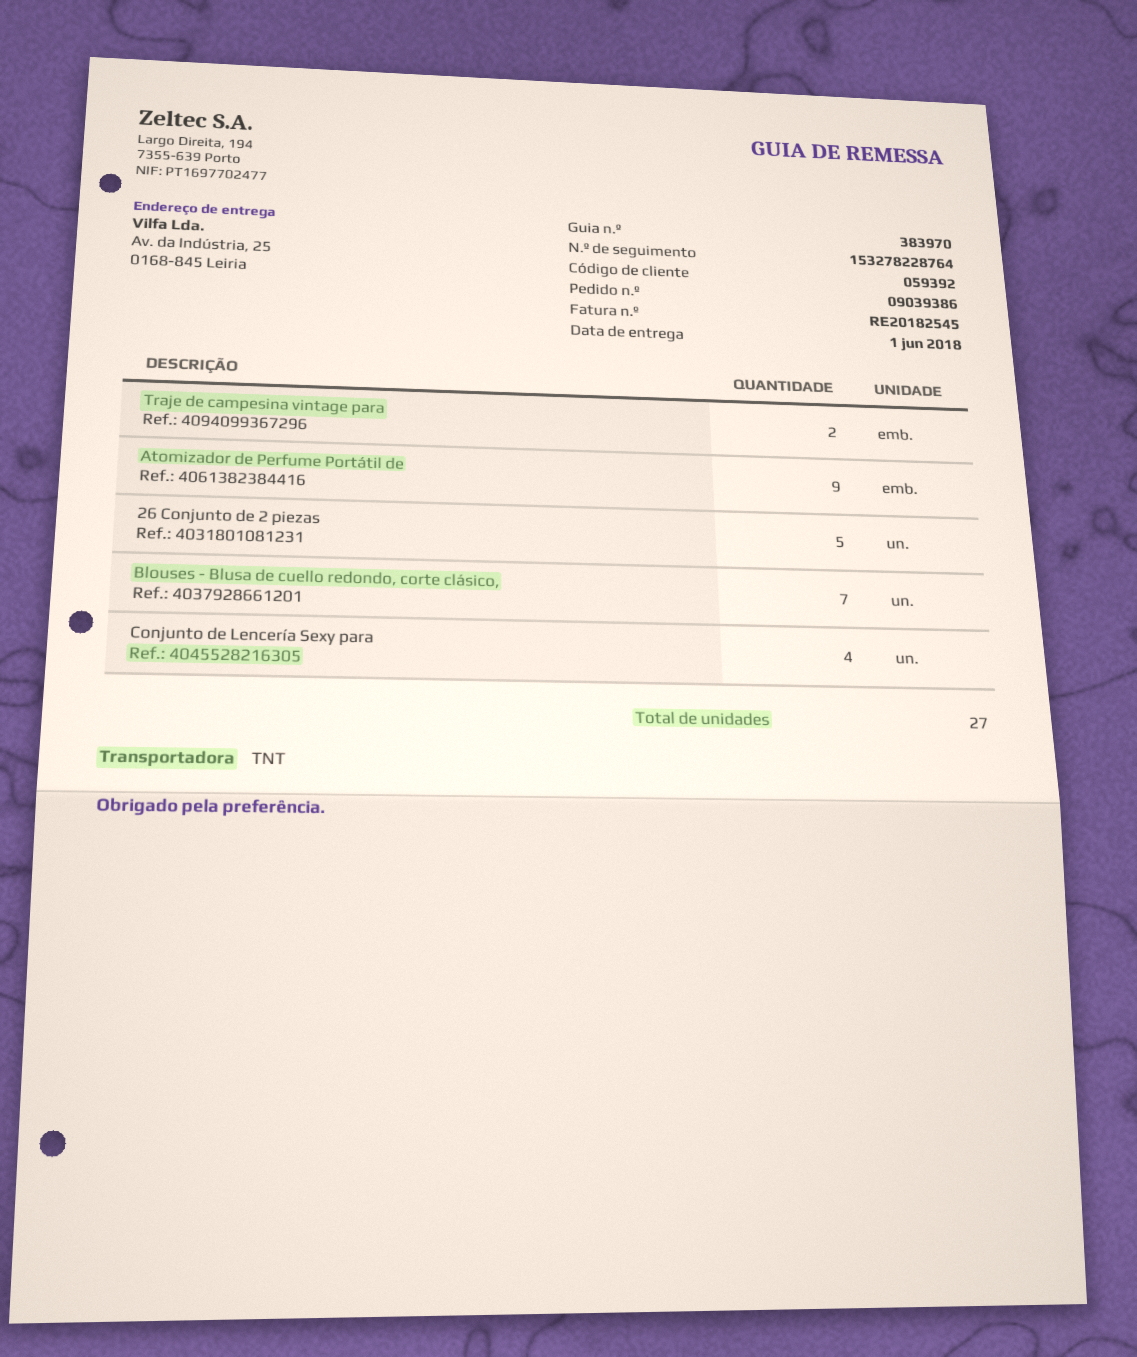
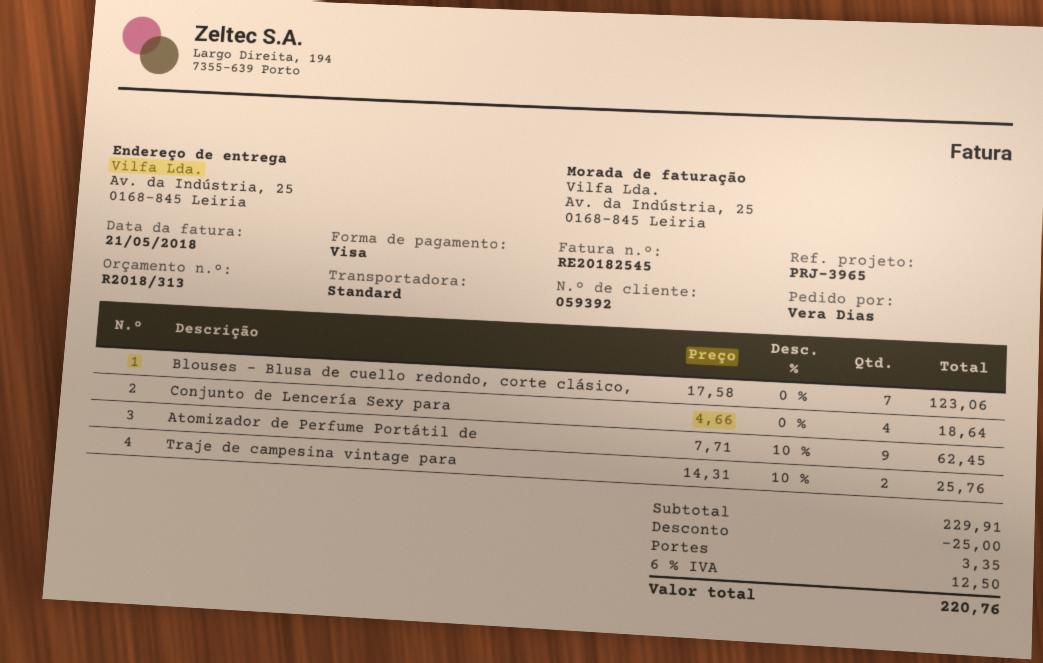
shipping method: TNT -> standard
26 Conjunto de 2 piezas: 5 -> none

